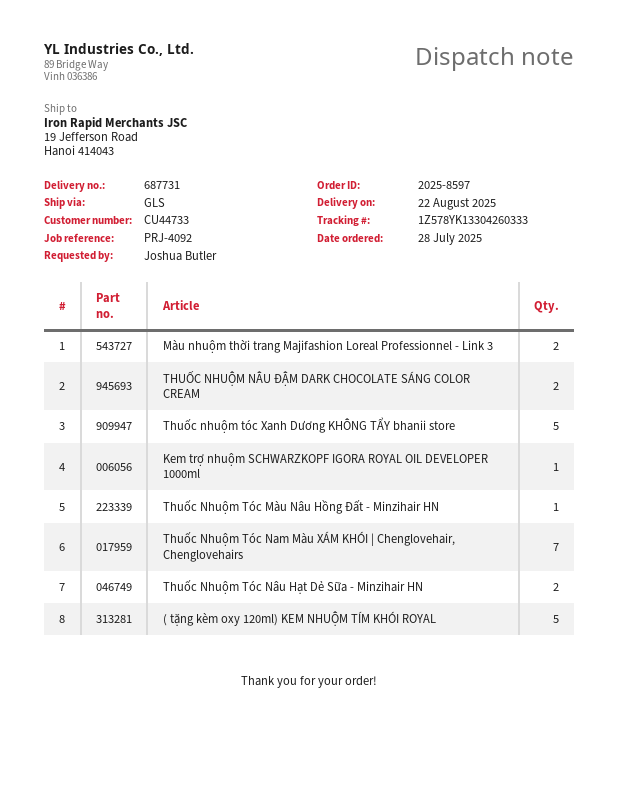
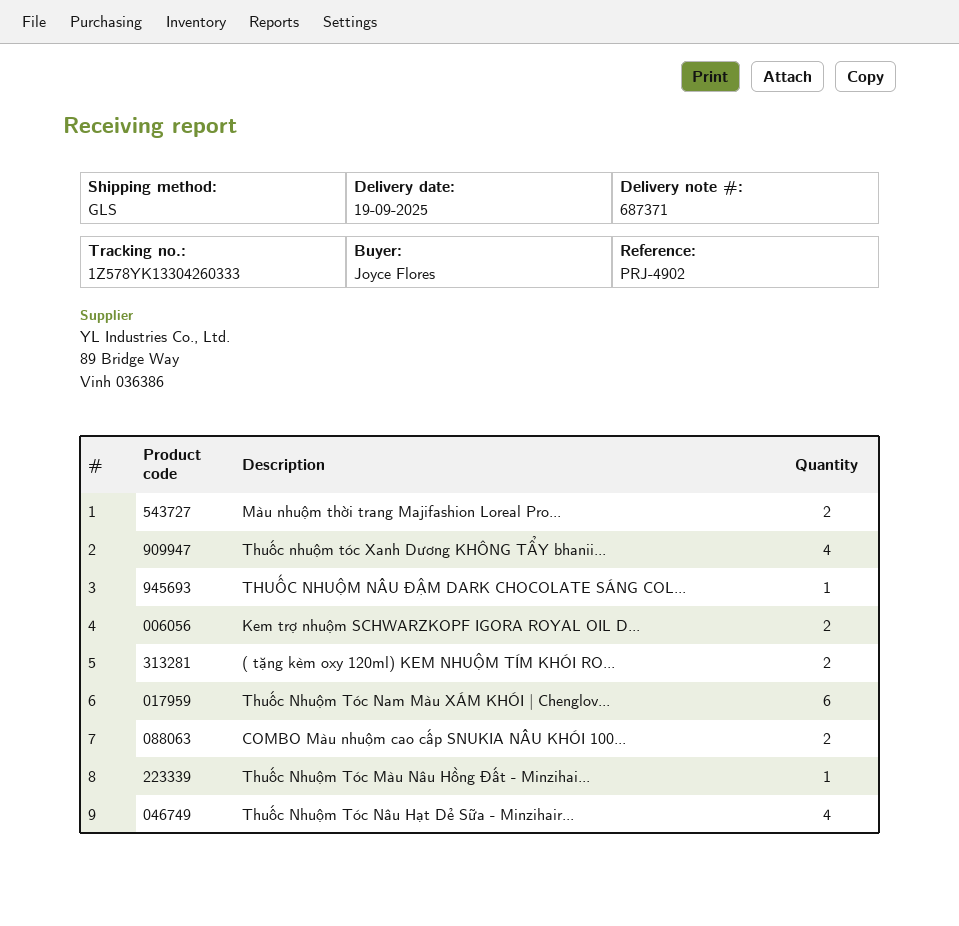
delivery note number: 687731 -> 687371
delivery date: 2025-08-22 -> 2025-09-19
reference: PRJ-4092 -> PRJ-4902
ordered by: Joshua Butler -> Joyce Flores
THUỐC NHUỘM NÂU ĐẬM DARK CHOCOLATE SÁNG COLOR CREAM: 2 -> 1
Thuốc nhuộm tóc Xanh Dương KHÔNG TẨY bhanii store: 5 -> 4
Kem trợ nhuộm SCHWARZKOPF IGORA ROYAL OIL DEVELOPER 1000ml: 1 -> 2
Thuốc Nhuộm Tóc Nam Màu XÁM KHÓI | Chenglovehair, Chenglovehairs: 7 -> 6
Thuốc Nhuộm Tóc Nâu Hạt Dẻ Sữa - Minzihair HN: 2 -> 4
( tặng kèm oxy 120ml) KEM NHUỘM TÍM KHÓI ROYAL: 5 -> 2
COMBO Màu nhuộm cao cấp SNUKIA NÂU KHÓI 100...: none -> 2

